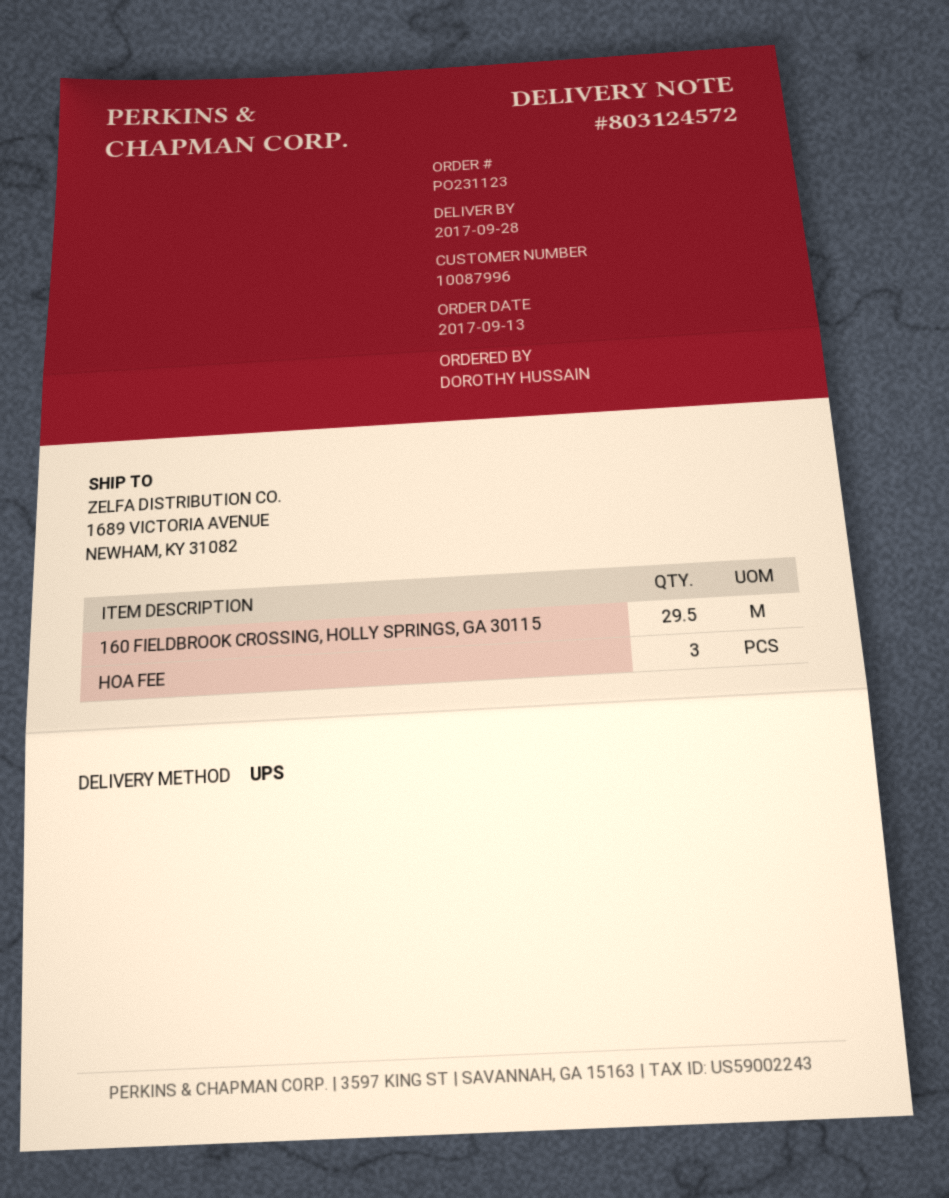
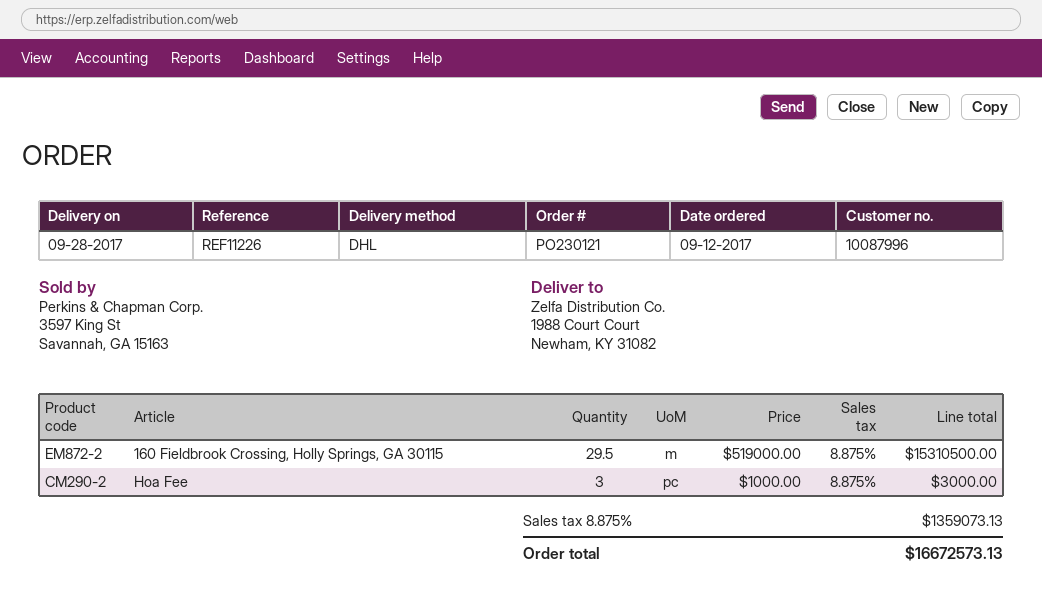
order number: PO231123 -> PO230121
order date: 2017-09-13 -> 2017-09-12
shipping method: UPS -> DHL
ship to: 1689 VICTORIA AVENUE, NEWHAM, KY 31082 -> 1988 Court Court, Newham, KY 31082

